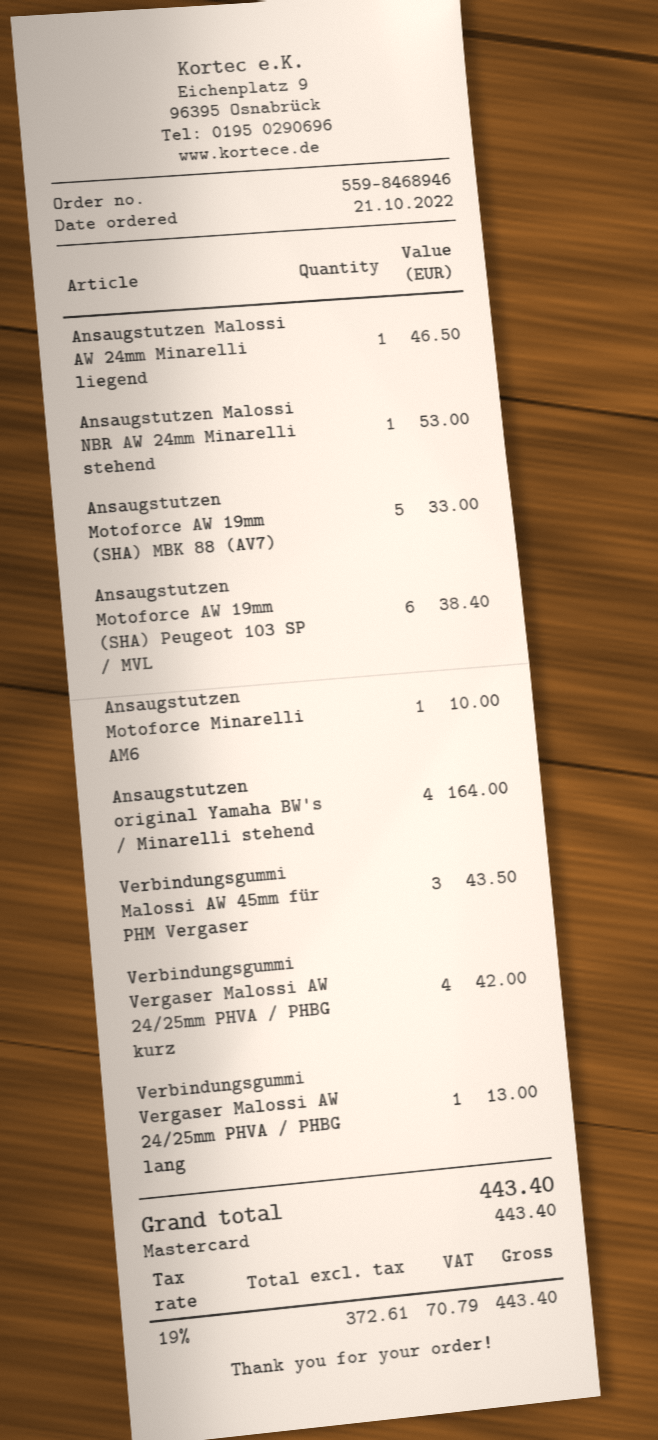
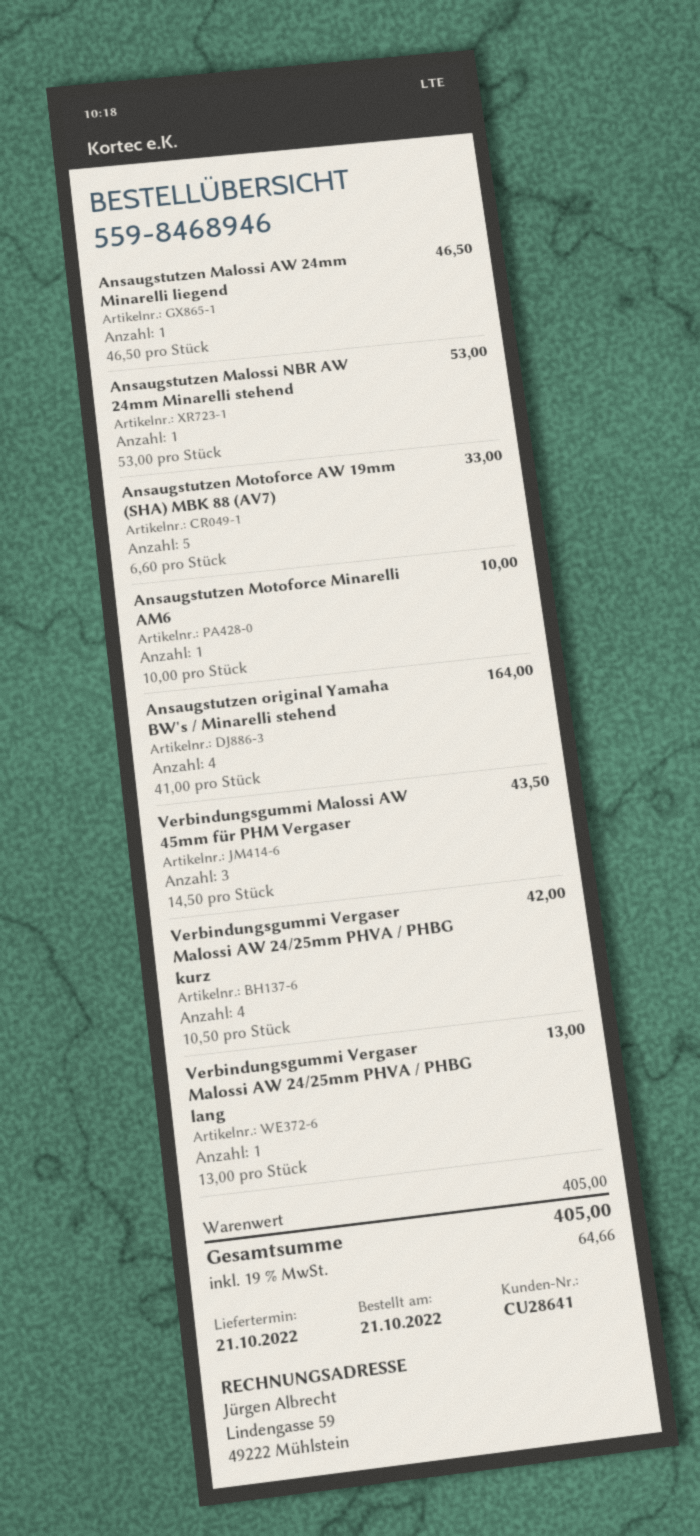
Ansaugstutzen Motoforce AW 19mm (SHA) Peugeot 103 SP / MVL: 6 for 38.40 -> none
tax: 19% = 70.79 -> 19% = 64.66
total: 443.40 -> 405.00

